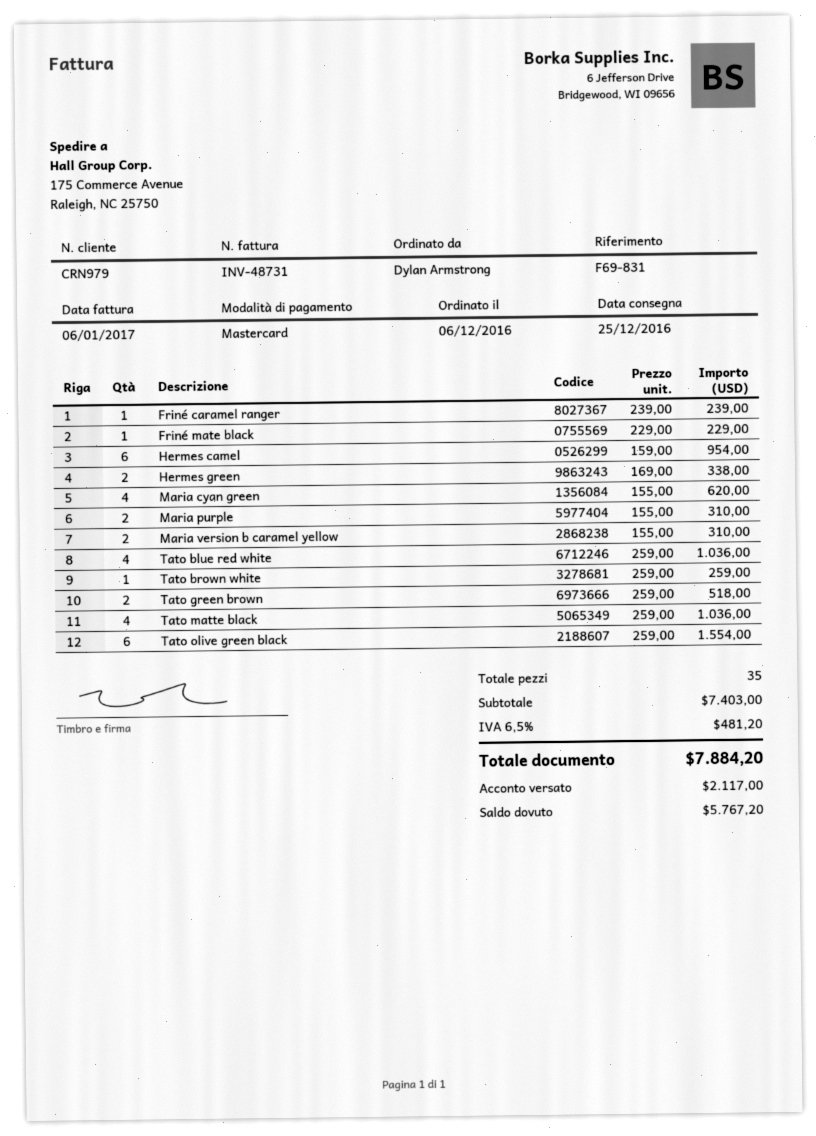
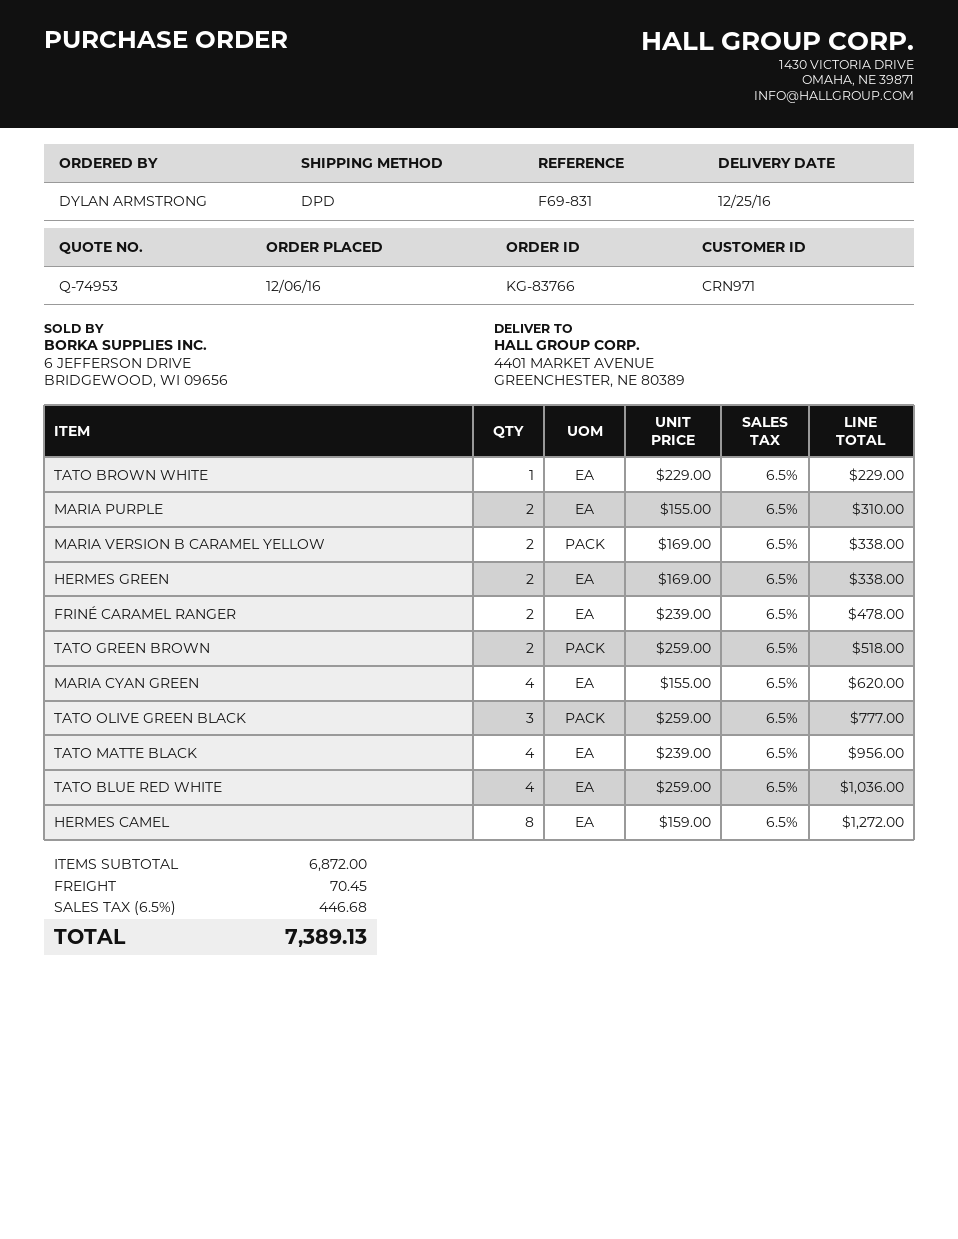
customer number: CRN979 -> CRN971
ship to: 175 Commerce Avenue, Raleigh, NC 25750 -> 4401 MARKET AVENUE, GREENCHESTER, NE 80389
Friné caramel ranger: 1 x 239.00 = 239.00 -> 2 x 239.00 = 478.00
Friné mate black: 1 x 229.00 = 229.00 -> none
Hermes camel: 6 x 159.00 = 954.00 -> 8 x 159.00 = 1272.00
Maria version b caramel yellow: 2 x 155.00 = 310.00 -> 2 x 169.00 = 338.00
Tato brown white: 1 x 259.00 = 259.00 -> 1 x 229.00 = 229.00
Tato matte black: 4 x 259.00 = 1036.00 -> 4 x 239.00 = 956.00
Tato olive green black: 6 x 259.00 = 1554.00 -> 3 x 259.00 = 777.00
subtotal: 7403.00 -> 6872.00
shipping: none -> 70.45
tax: 6.5% = 481.20 -> 6.5% = 446.68
total: 7884.20 -> 7389.13

